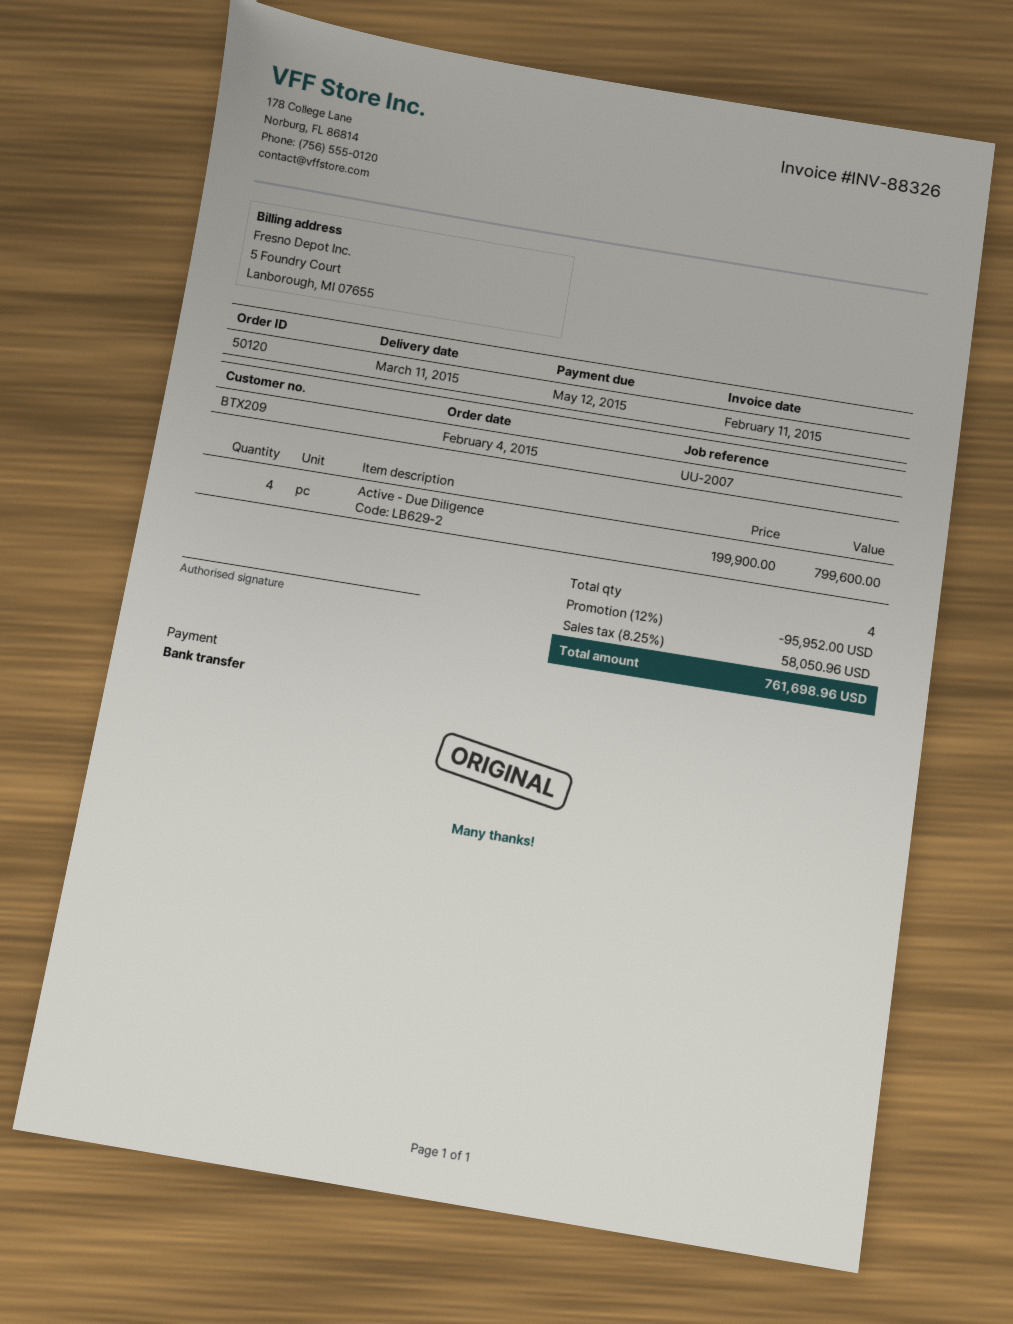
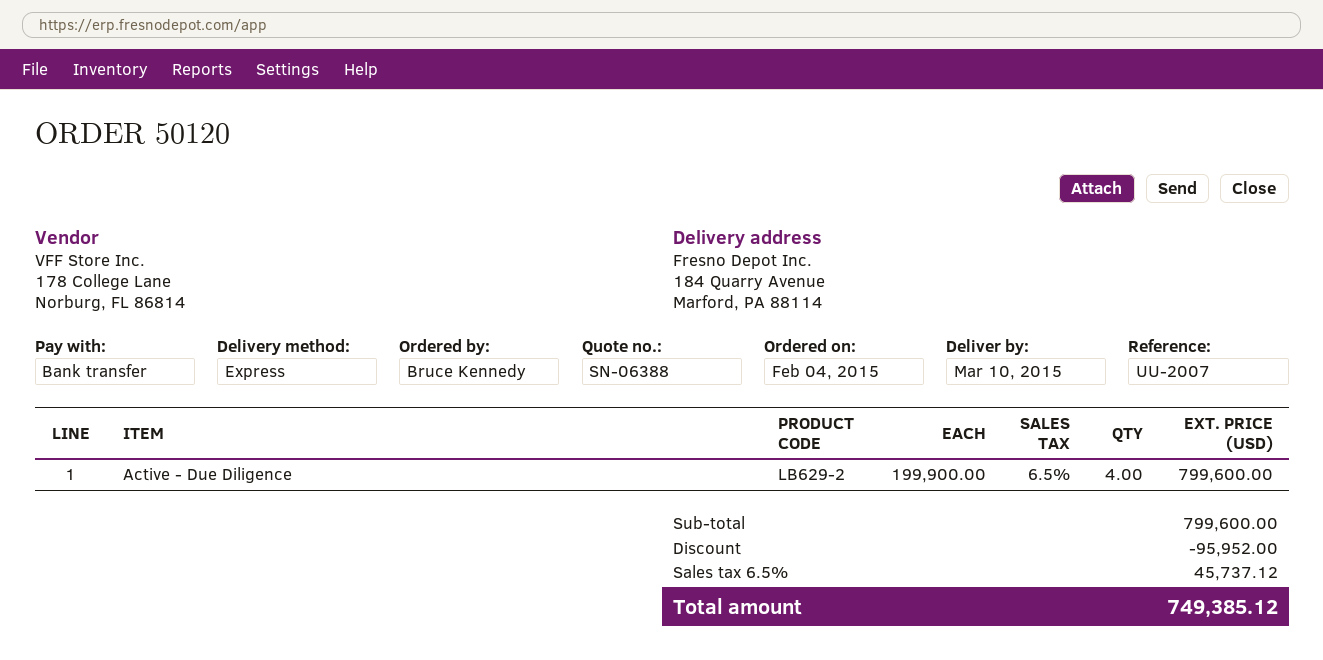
delivery date: 2015-03-11 -> 2015-03-10
tax: 8.25% = 58050.96 -> 6.5% = 45737.12
total: 761698.96 -> 749385.12

